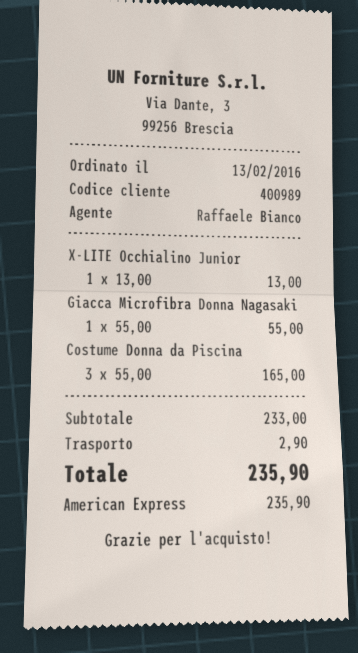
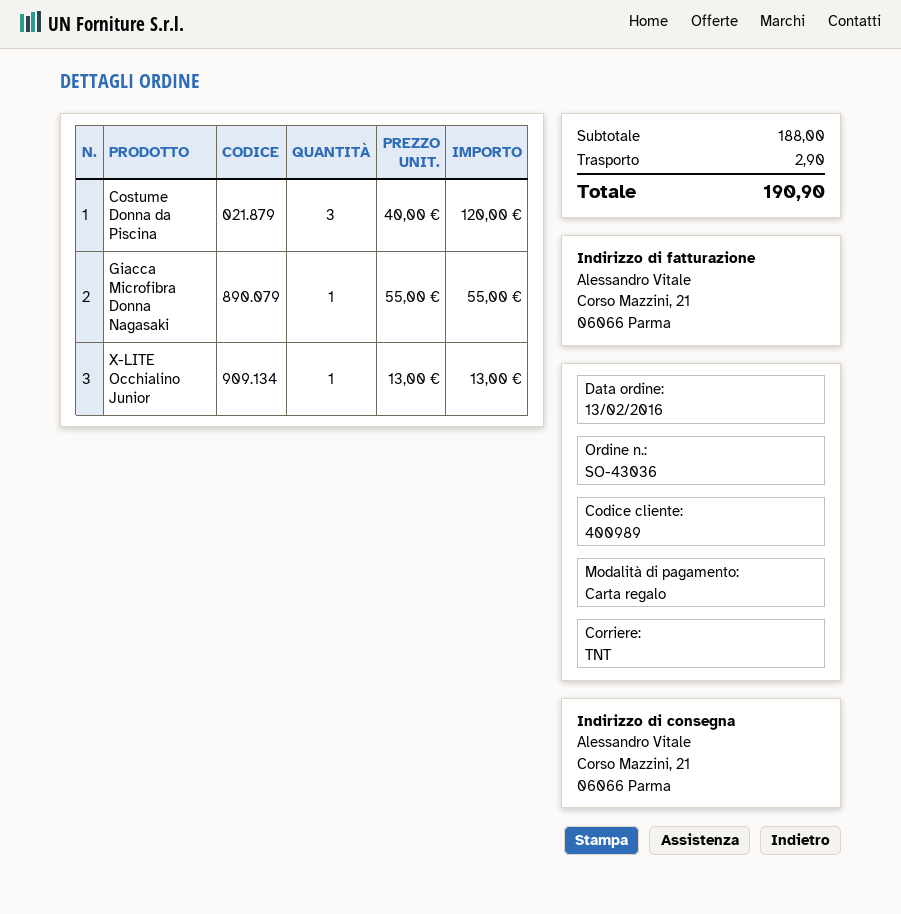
payment method: American Express -> gift card
Costume Donna da Piscina: 3 x 55.00 = 165.00 -> 3 x 40.00 = 120.00
subtotal: 233.00 -> 188.00
total: 235.90 -> 190.90

